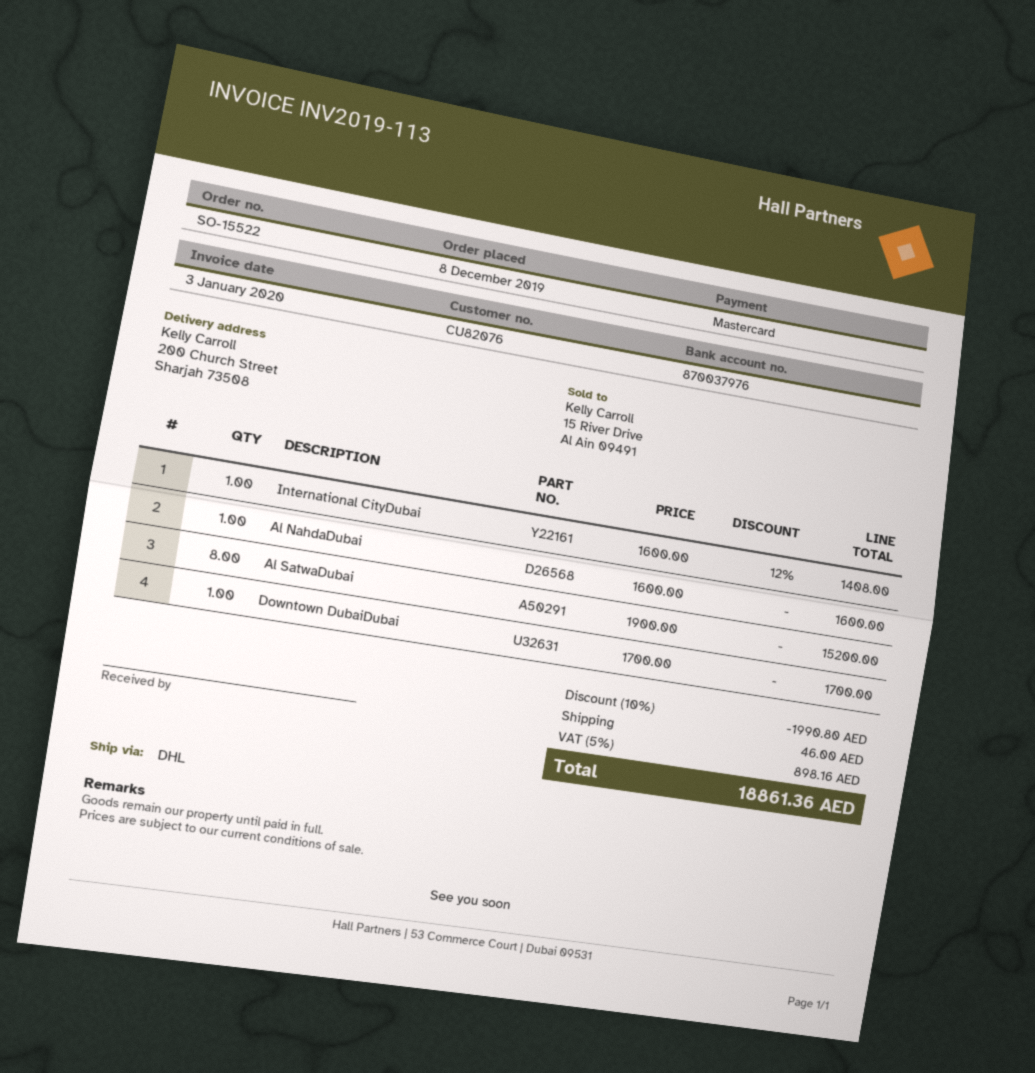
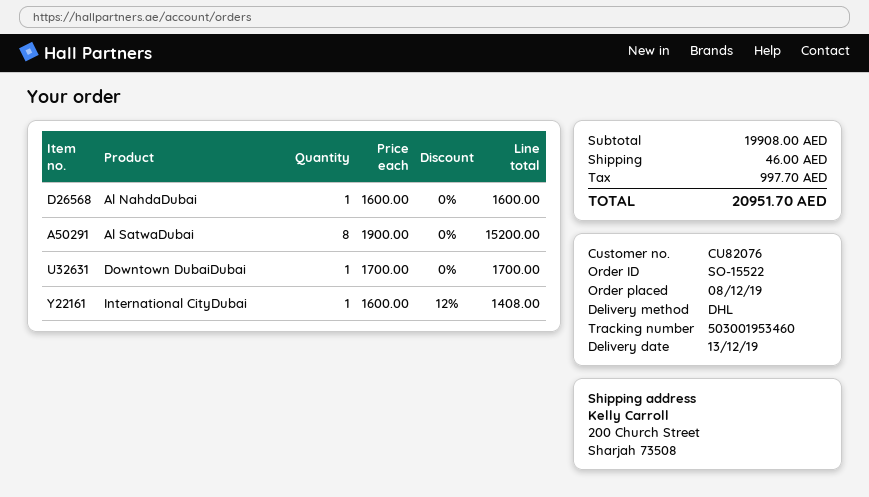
discount: 10% = 1990.80 -> none
tax: 898.16 -> 997.70
total: 18861.36 -> 20951.70

